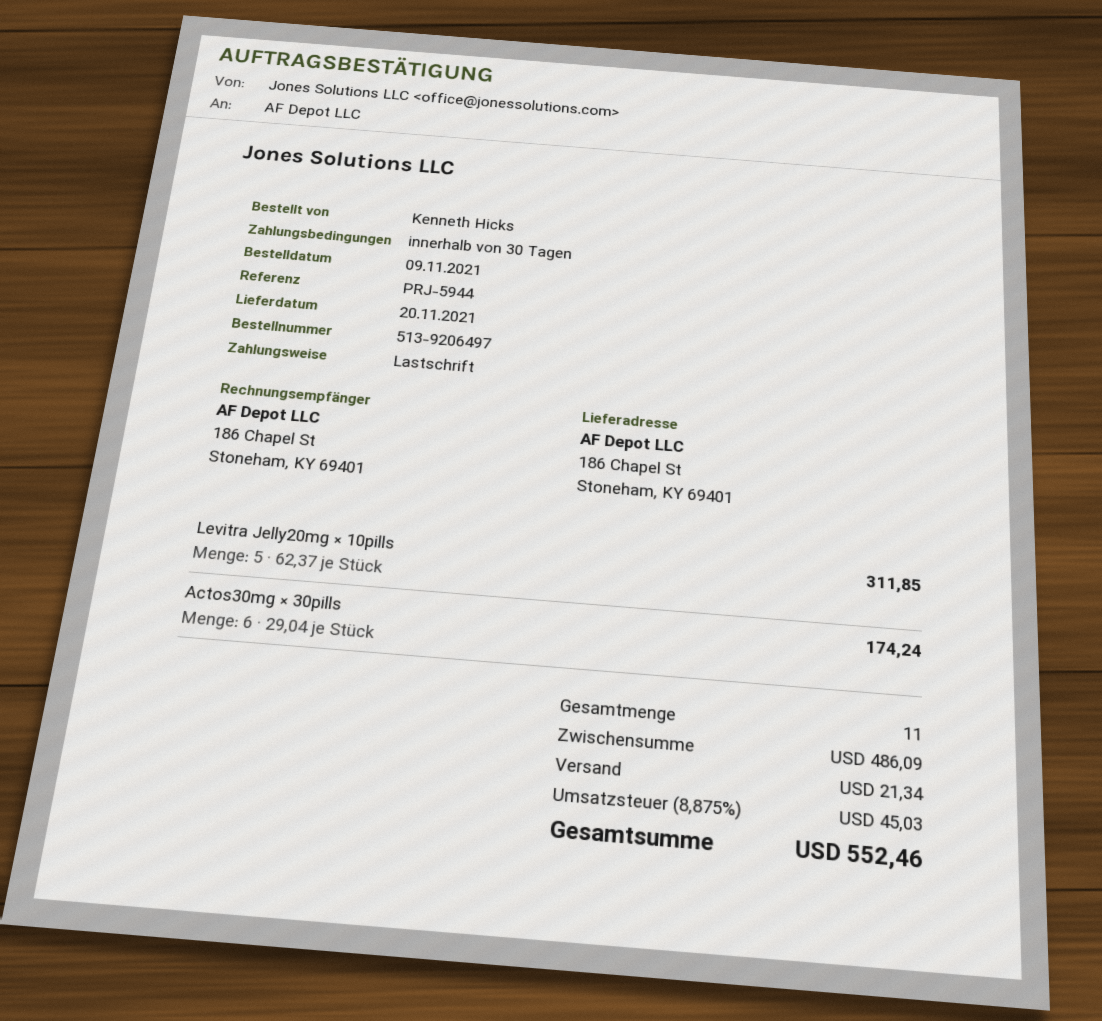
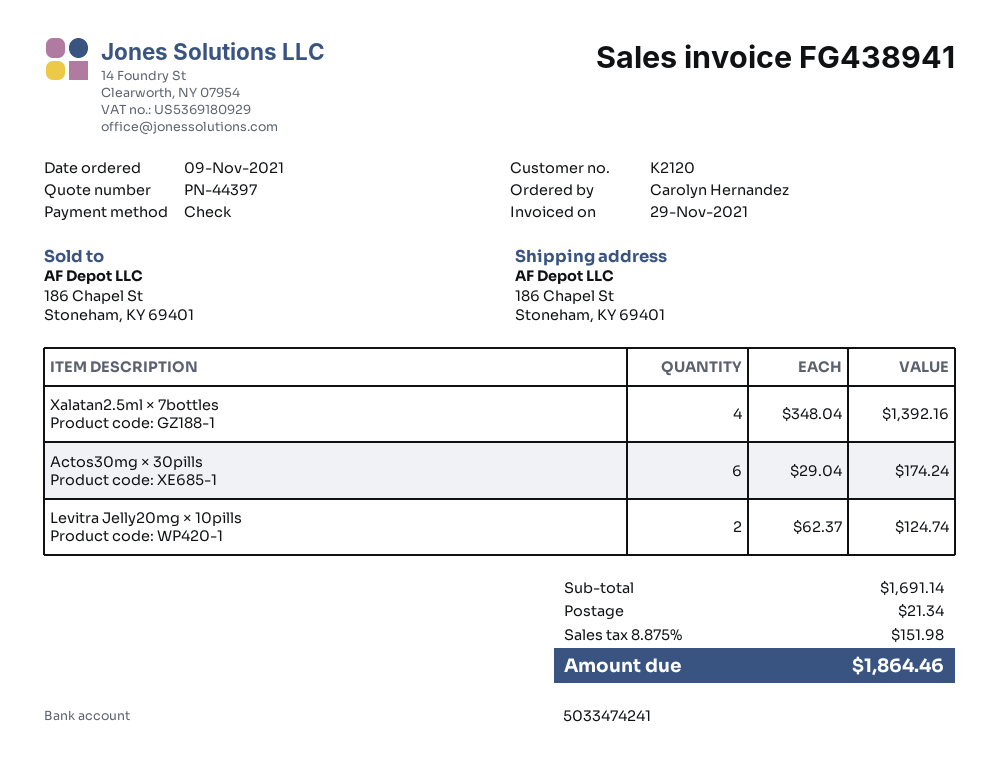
ordered by: Kenneth Hicks -> Carolyn Hernandez
payment method: direct debit -> cheque
Levitra Jelly20mg × 10pills: 5 x 62.37 = 311.85 -> 2 x 62.37 = 124.74
Xalatan2.5ml × 7bottles: none -> 4 x 348.04 = 1392.16
subtotal: 486.09 -> 1691.14
tax: 8.875% = 45.03 -> 8.875% = 151.98
total: 552.46 -> 1864.46

